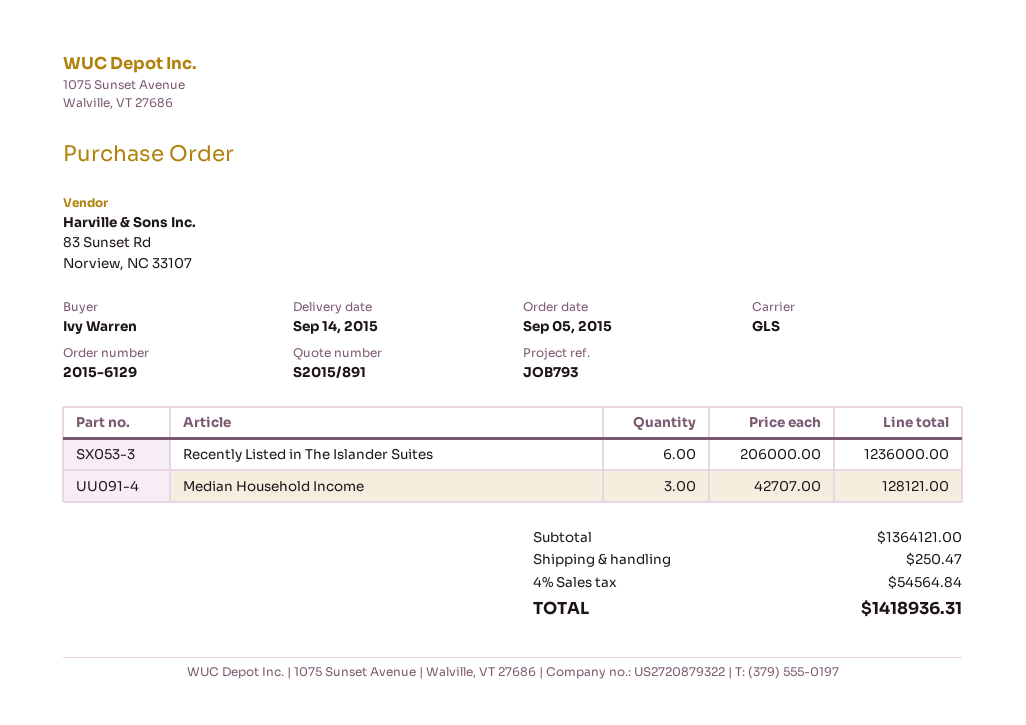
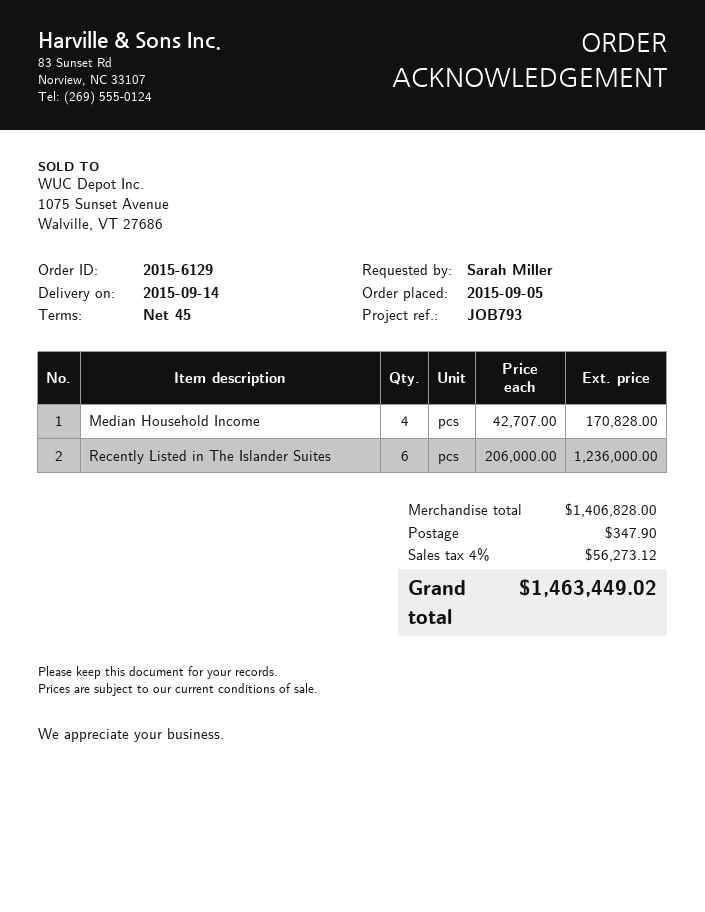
ordered by: Ivy Warren -> Sarah Miller
Median Household Income: 3 x 42707.00 = 128121.00 -> 4 x 42707.00 = 170828.00
subtotal: 1364121.00 -> 1406828.00
shipping: 250.47 -> 347.90
tax: 4% = 54564.84 -> 4% = 56273.12
total: 1418936.31 -> 1463449.02

